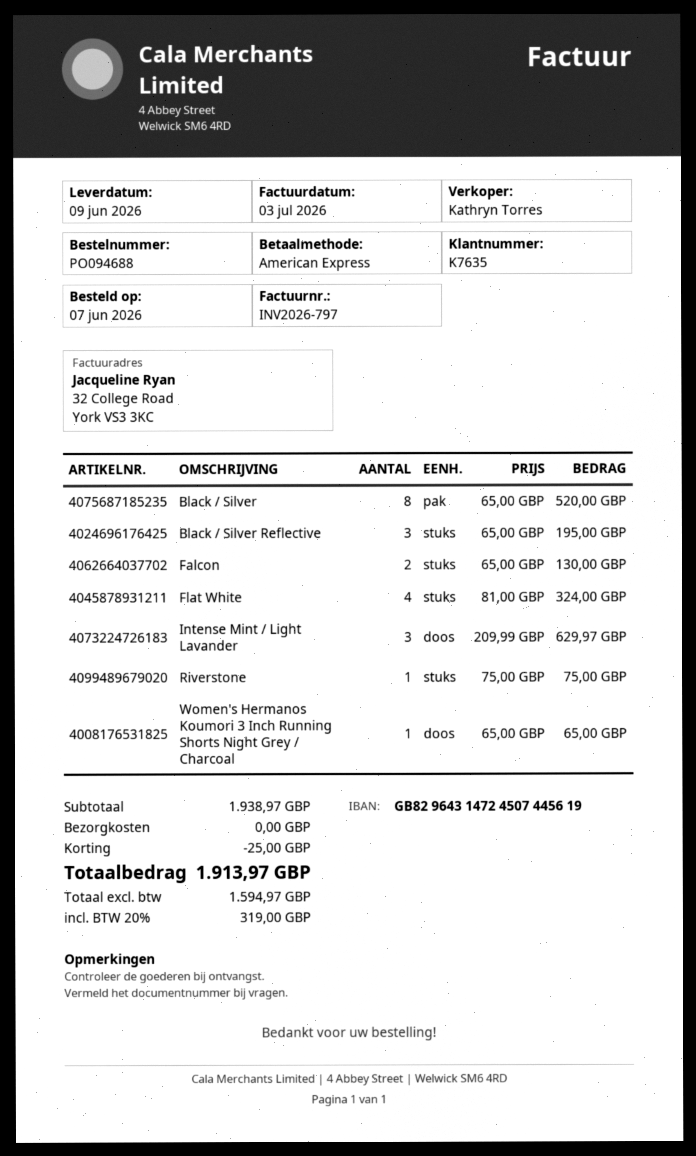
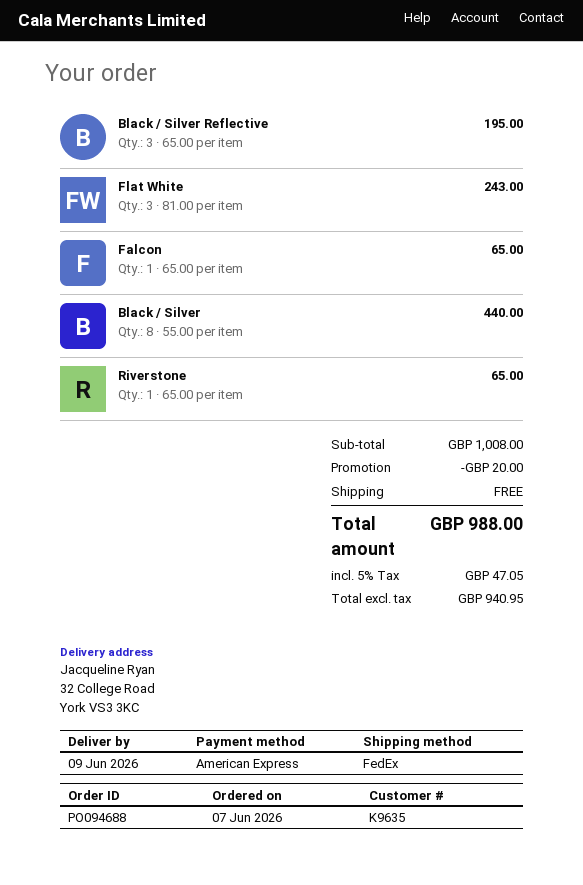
customer number: K7635 -> K9635
Black / Silver: 8 x 65.00 = 520.00 -> 8 x 55.00 = 440.00
Falcon: 2 x 65.00 = 130.00 -> 1 x 65.00 = 65.00
Flat White: 4 x 81.00 = 324.00 -> 3 x 81.00 = 243.00
Intense Mint / Light Lavander: 3 x 209.99 = 629.97 -> none
Riverstone: 1 x 75.00 = 75.00 -> 1 x 65.00 = 65.00
Women's Hermanos Koumori 3 Inch Running Shorts Night Grey / Charcoal: 1 x 65.00 = 65.00 -> none
subtotal: 1938.97 -> 1008.00
discount: 25.00 -> 20.00
net: 1594.97 -> 940.95
tax: 20% = 319.00 -> 5% = 47.05
total: 1913.97 -> 988.00

